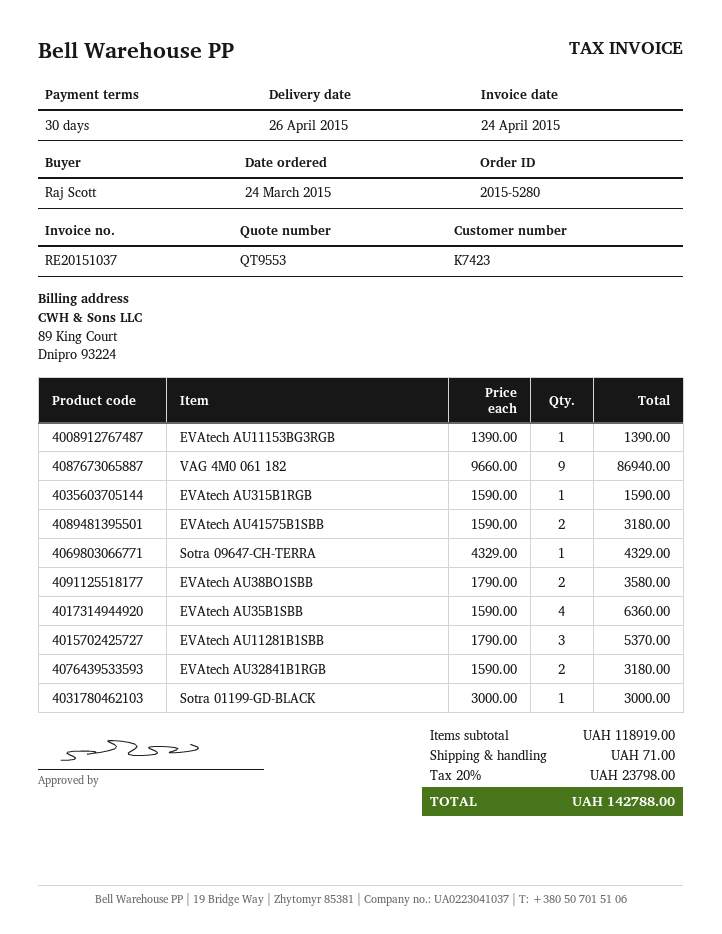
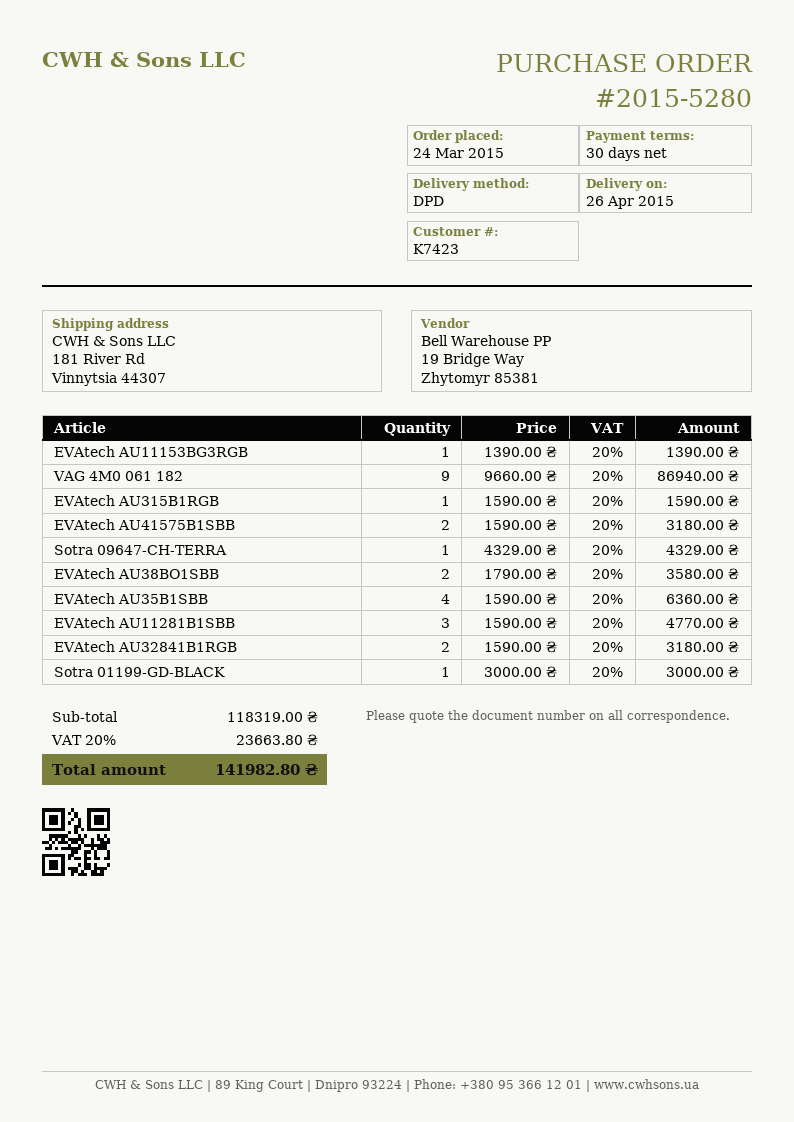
EVAtech AU11281B1SBB: 3 x 1790.00 = 5370.00 -> 3 x 1590.00 = 4770.00
subtotal: 118919.00 -> 118319.00
shipping: 71.00 -> none
tax: 20% = 23798.00 -> 20% = 23663.80
total: 142788.00 -> 141982.80

